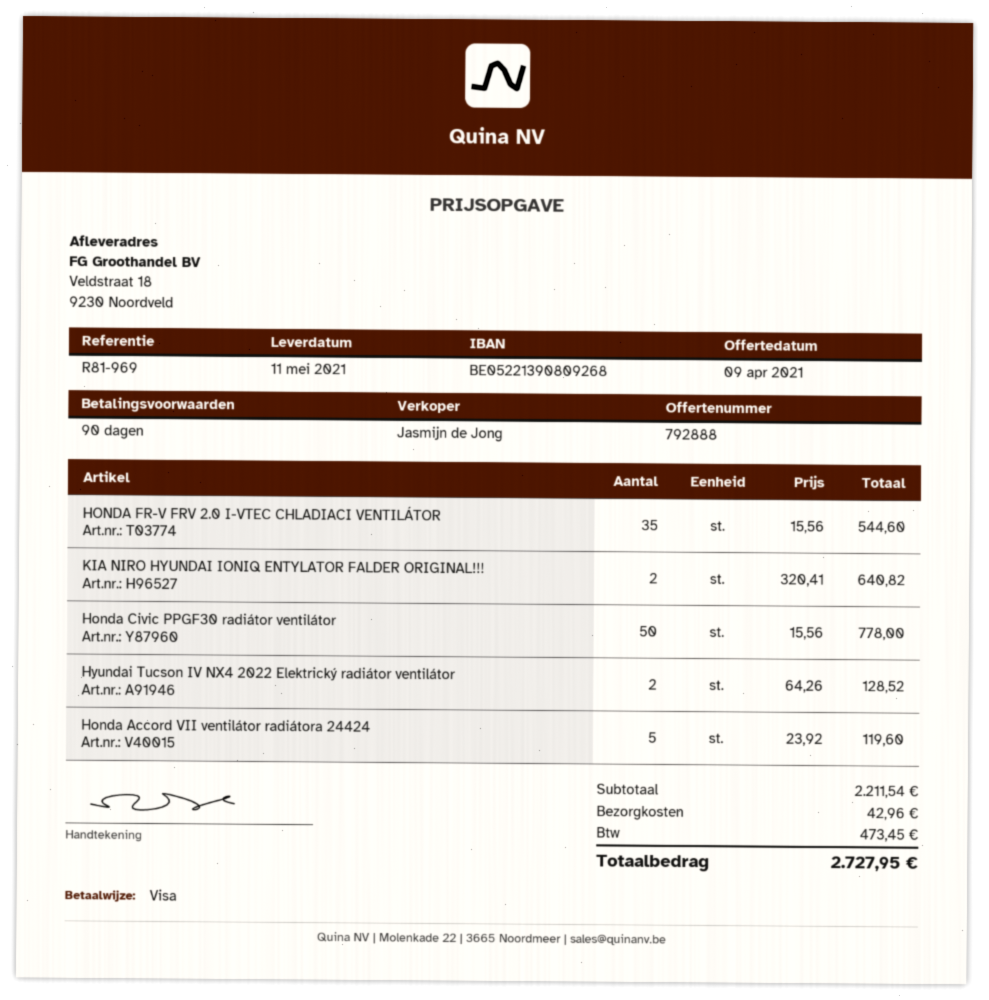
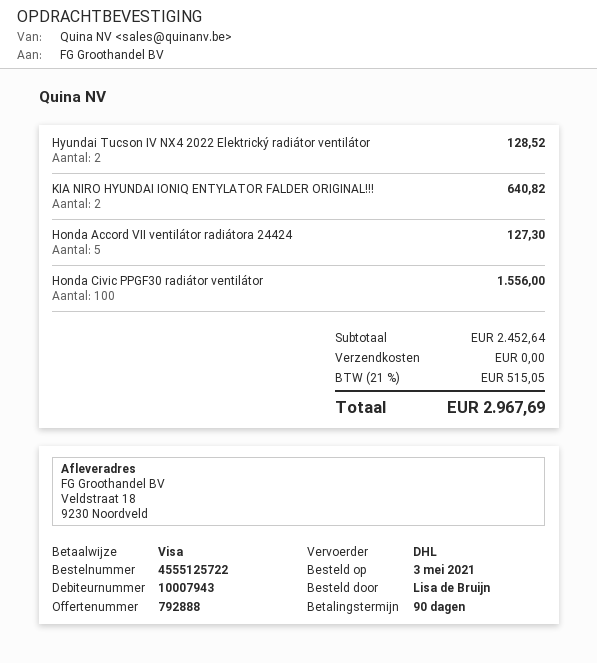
HONDA FR-V FRV 2.0 I-VTEC CHLADIACI VENTILÁTOR: 35 for 544.60 -> none
Honda Civic PPGF30 radiátor ventilátor: 50 for 778.00 -> 100 for 1556.00
Honda Accord VII ventilátor radiátora 24424: 5 for 119.60 -> 5 for 127.30
subtotal: 2211.54 -> 2452.64
shipping: 42.96 -> 0.00
tax: 473.45 -> 515.05
total: 2727.95 -> 2967.69

